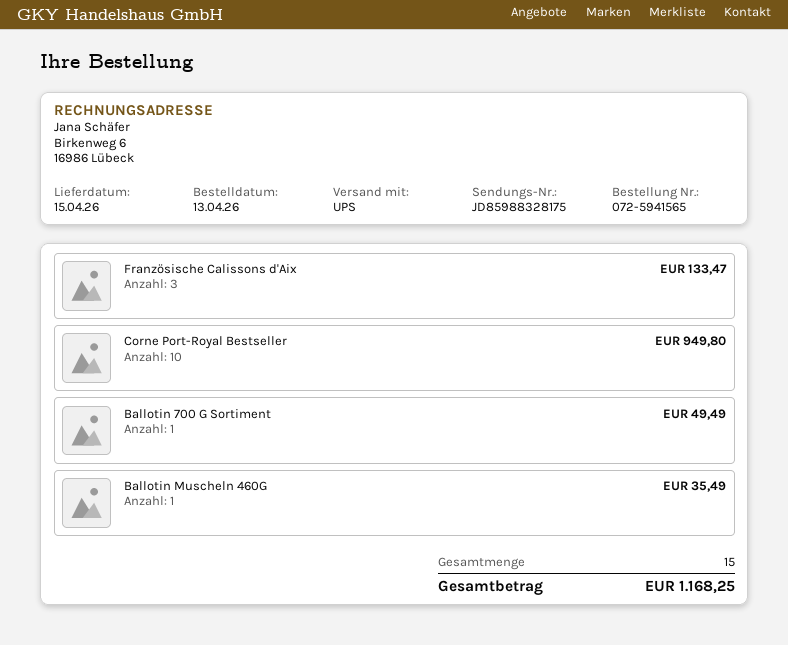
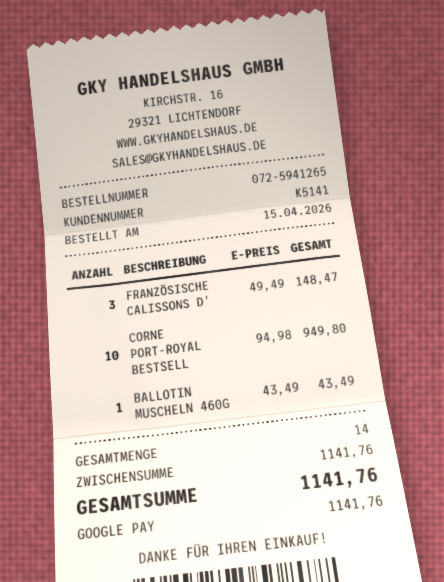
order number: 072-5941565 -> 072-5941265
order date: 2026-04-13 -> 2026-04-15
Französische Calissons d'Aix: 3 for 133.47 -> 3 for 148.47
Ballotin 700 G Sortiment: 1 for 49.49 -> none
Ballotin Muscheln 460G: 1 for 35.49 -> 1 for 43.49
total quantity: 15 -> 14
total: 1168.25 -> 1141.76

